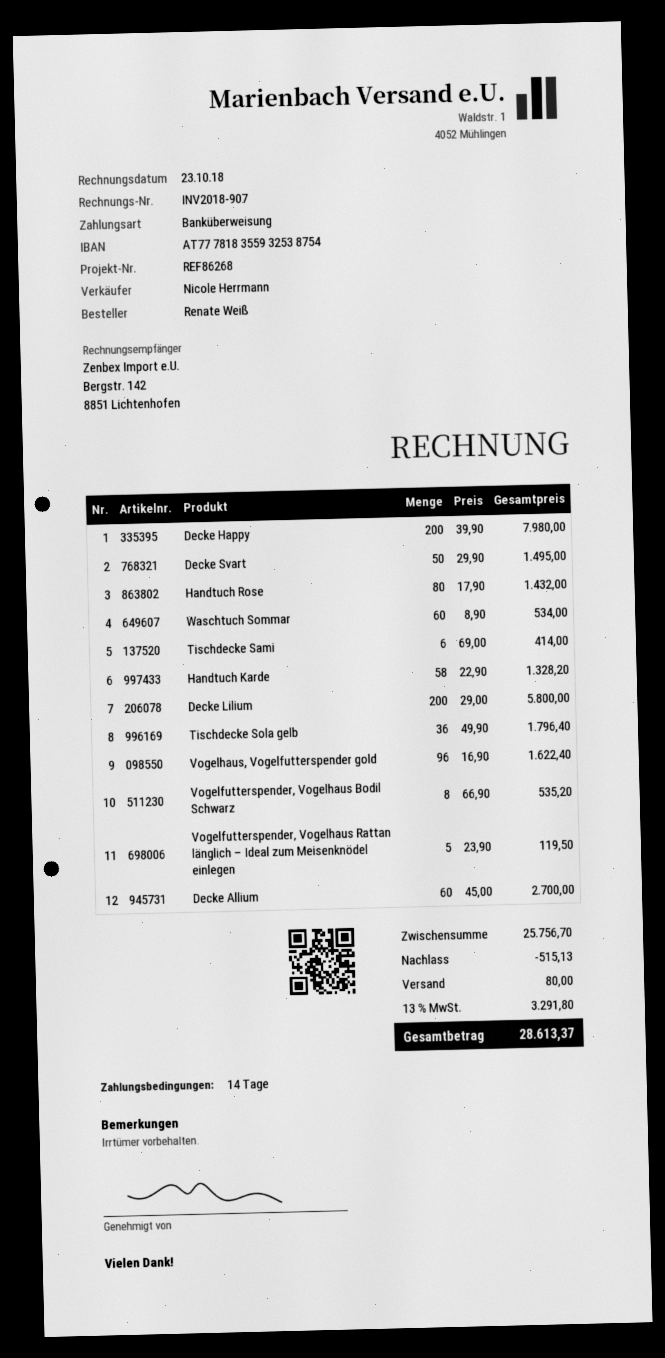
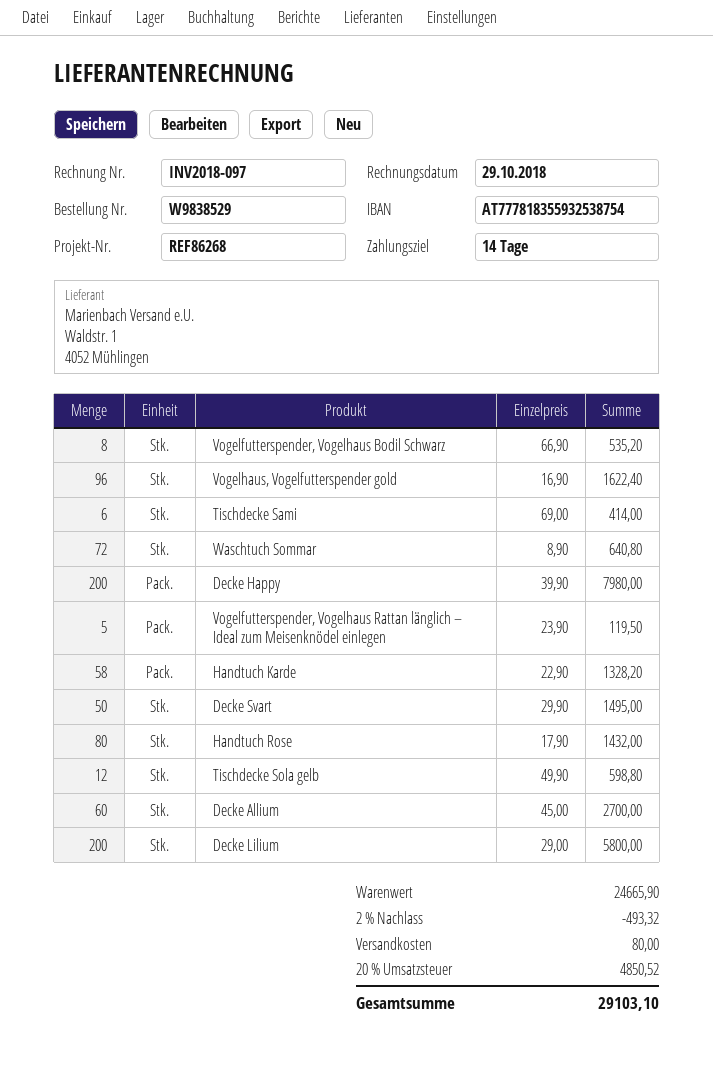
invoice number: INV2018-907 -> INV2018-097
invoice date: 2018-10-23 -> 2018-10-29
Waschtuch Sommar: 60 x 8.90 = 534.00 -> 72 x 8.90 = 640.80
Tischdecke Sola gelb: 36 x 49.90 = 1796.40 -> 12 x 49.90 = 598.80
subtotal: 25756.70 -> 24665.90
discount: 515.13 -> 493.32
tax: 13% = 3291.80 -> 20% = 4850.52
total: 28613.37 -> 29103.10

